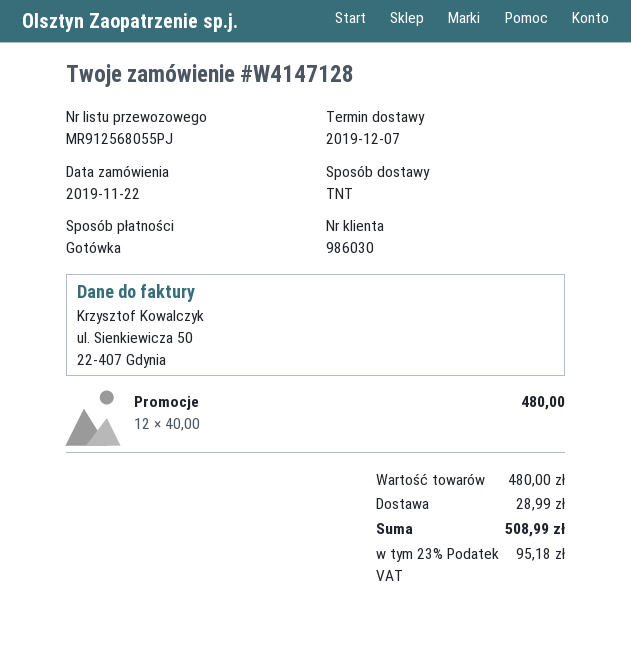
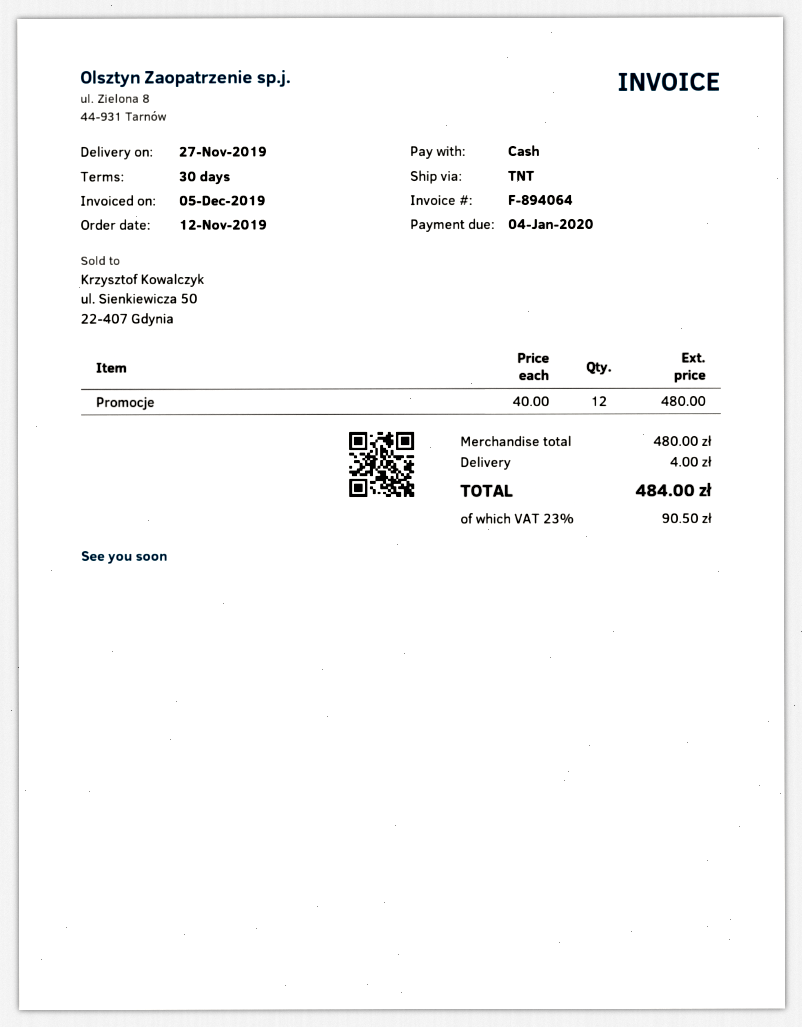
order date: 2019-11-22 -> 2019-11-12
delivery date: 2019-12-07 -> 2019-11-27
shipping: 28.99 -> 4.00
tax: 23% = 95.18 -> 23% = 90.50
total: 508.99 -> 484.00

